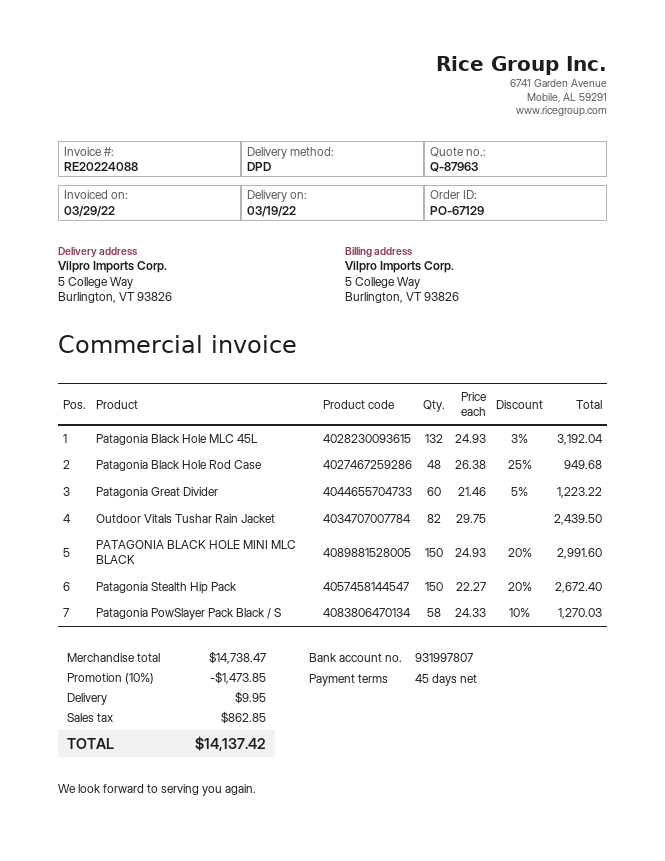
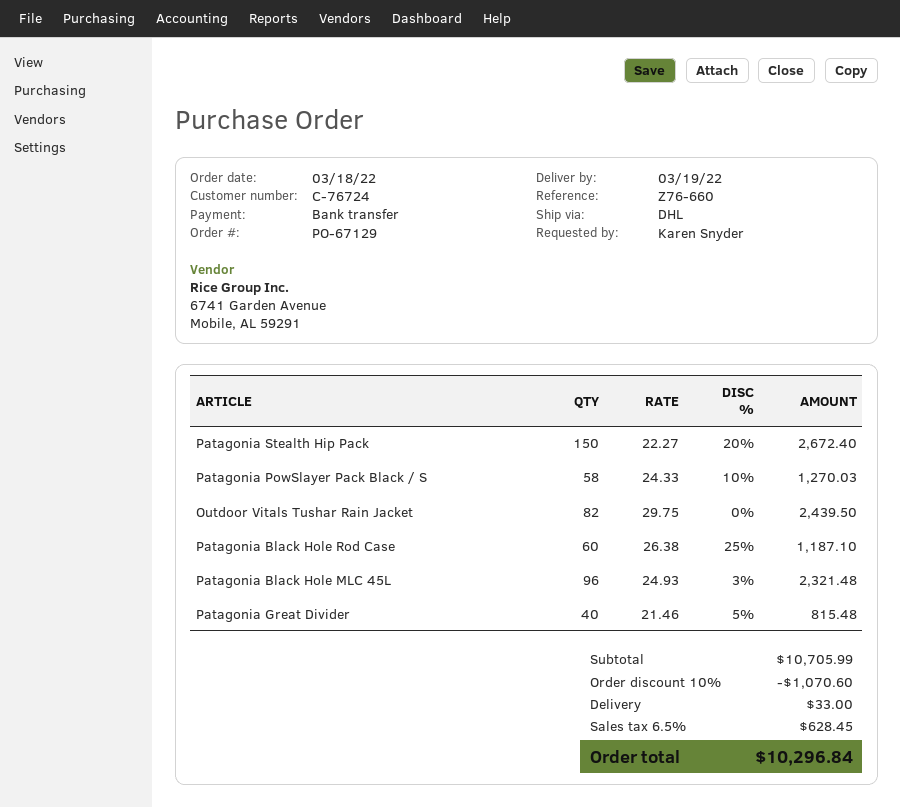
shipping method: DPD -> DHL
Patagonia Black Hole MLC 45L: 132 x 24.93 - 3% = 3192.04 -> 96 x 24.93 - 3% = 2321.48
Patagonia Black Hole Rod Case: 48 x 26.38 - 25% = 949.68 -> 60 x 26.38 - 25% = 1187.10
Patagonia Great Divider: 60 x 21.46 - 5% = 1223.22 -> 40 x 21.46 - 5% = 815.48
PATAGONIA BLACK HOLE MINI MLC BLACK: 150 x 24.93 - 20% = 2991.60 -> none
subtotal: 14738.47 -> 10705.99
discount: 10% = 1473.85 -> 10% = 1070.60
shipping: 9.95 -> 33.00
tax: 862.85 -> 628.45
total: 14137.42 -> 10296.84

